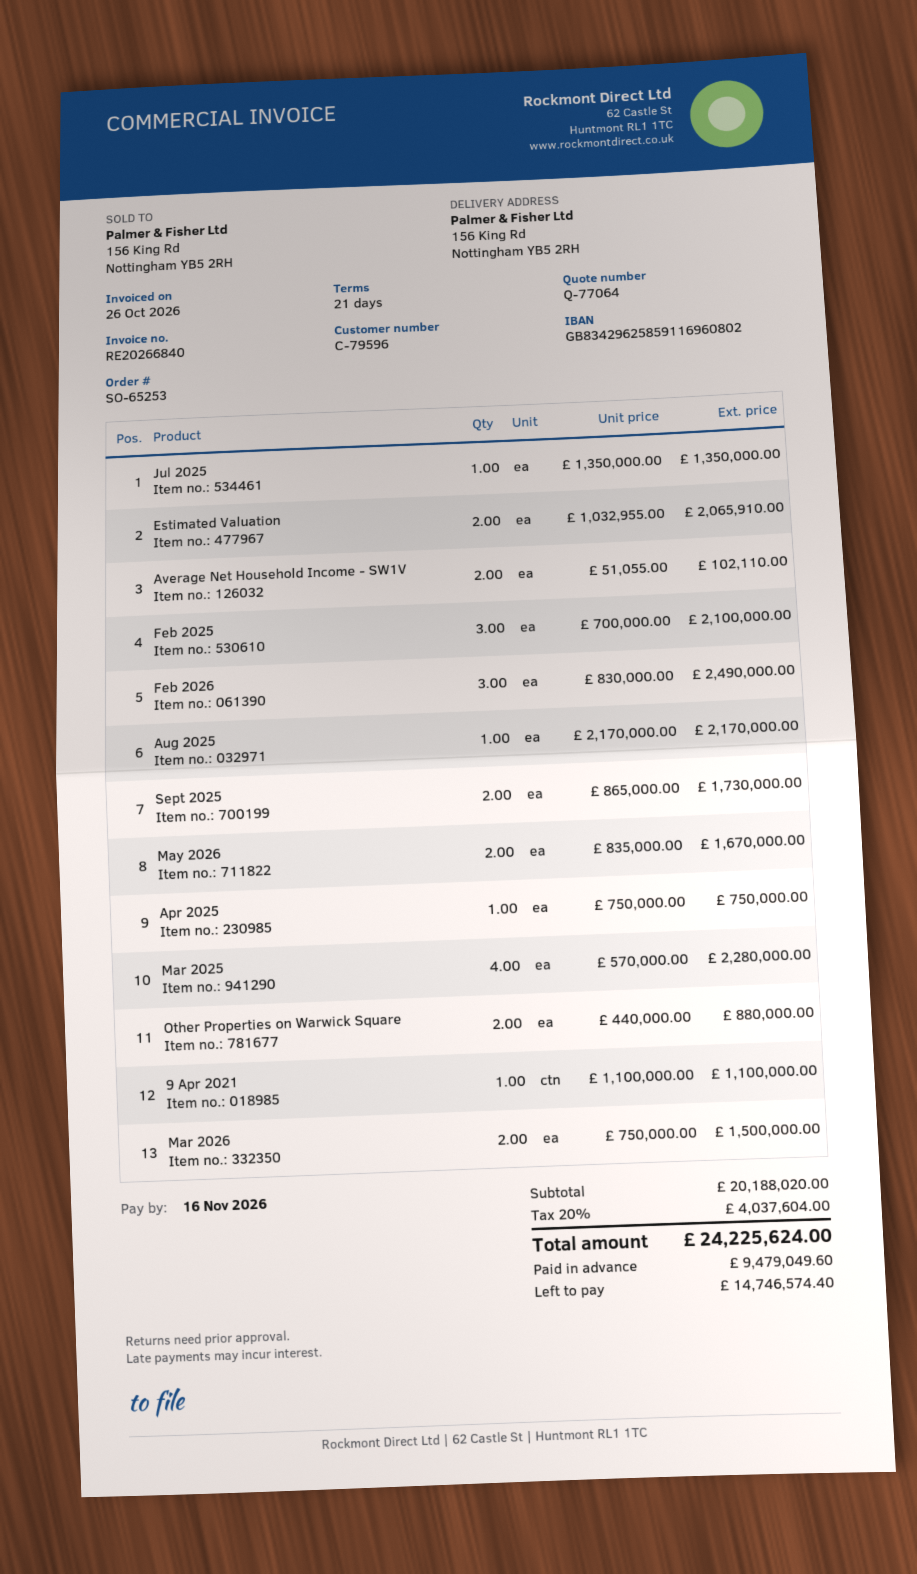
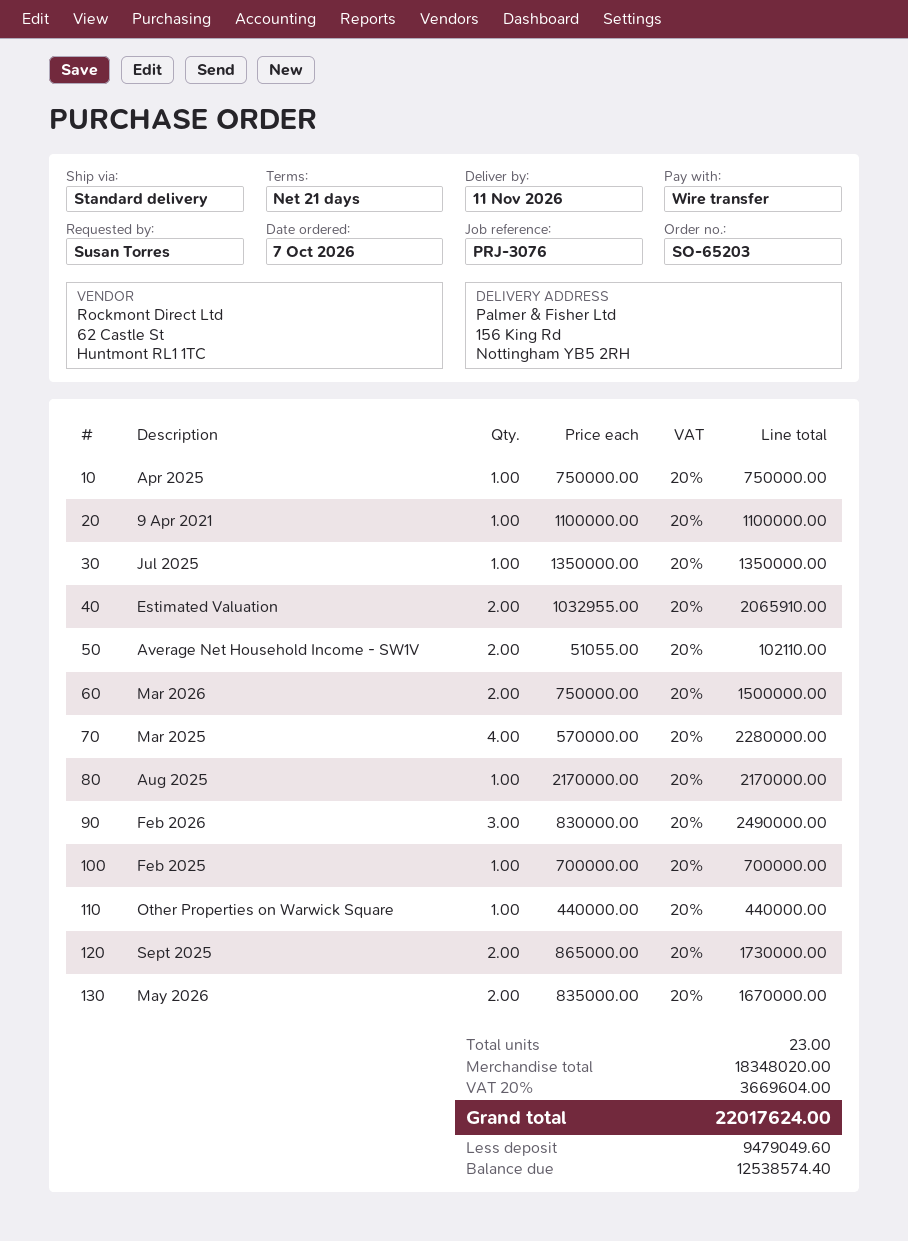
order number: SO-65253 -> SO-65203
Feb 2025: 3 x 700000.00 = 2100000.00 -> 1 x 700000.00 = 700000.00
Other Properties on Warwick Square: 2 x 440000.00 = 880000.00 -> 1 x 440000.00 = 440000.00
subtotal: 20188020.00 -> 18348020.00
tax: 20% = 4037604.00 -> 20% = 3669604.00
total: 24225624.00 -> 22017624.00
balance: 14746574.40 -> 12538574.40

